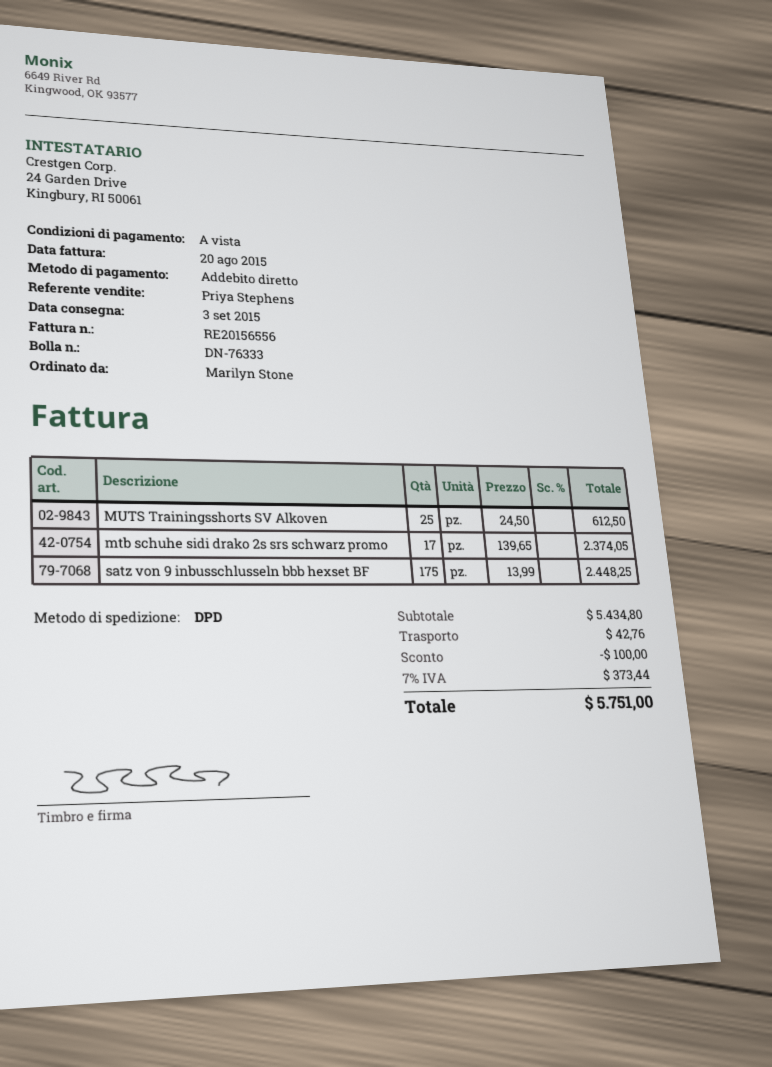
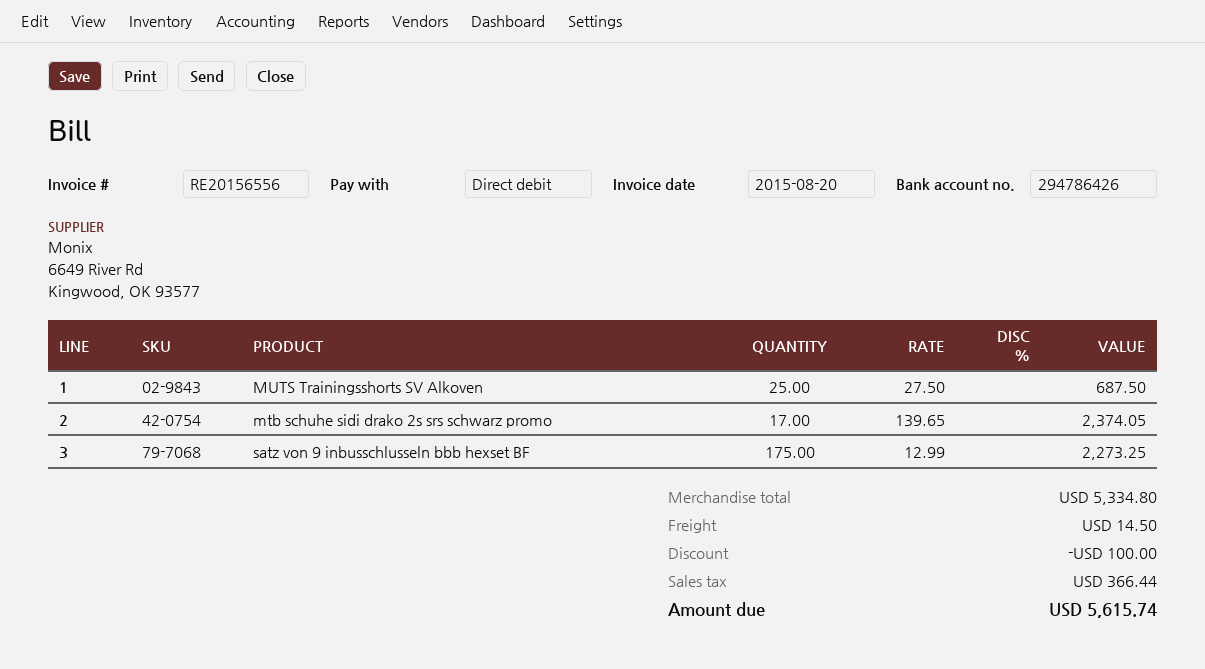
MUTS Trainingsshorts SV Alkoven: 25 x 24.50 = 612.50 -> 25 x 27.50 = 687.50
satz von 9 inbusschlusseln bbb hexset BF: 175 x 13.99 = 2448.25 -> 175 x 12.99 = 2273.25
subtotal: 5434.80 -> 5334.80
shipping: 42.76 -> 14.50
tax: 373.44 -> 366.44
total: 5751.00 -> 5615.74

